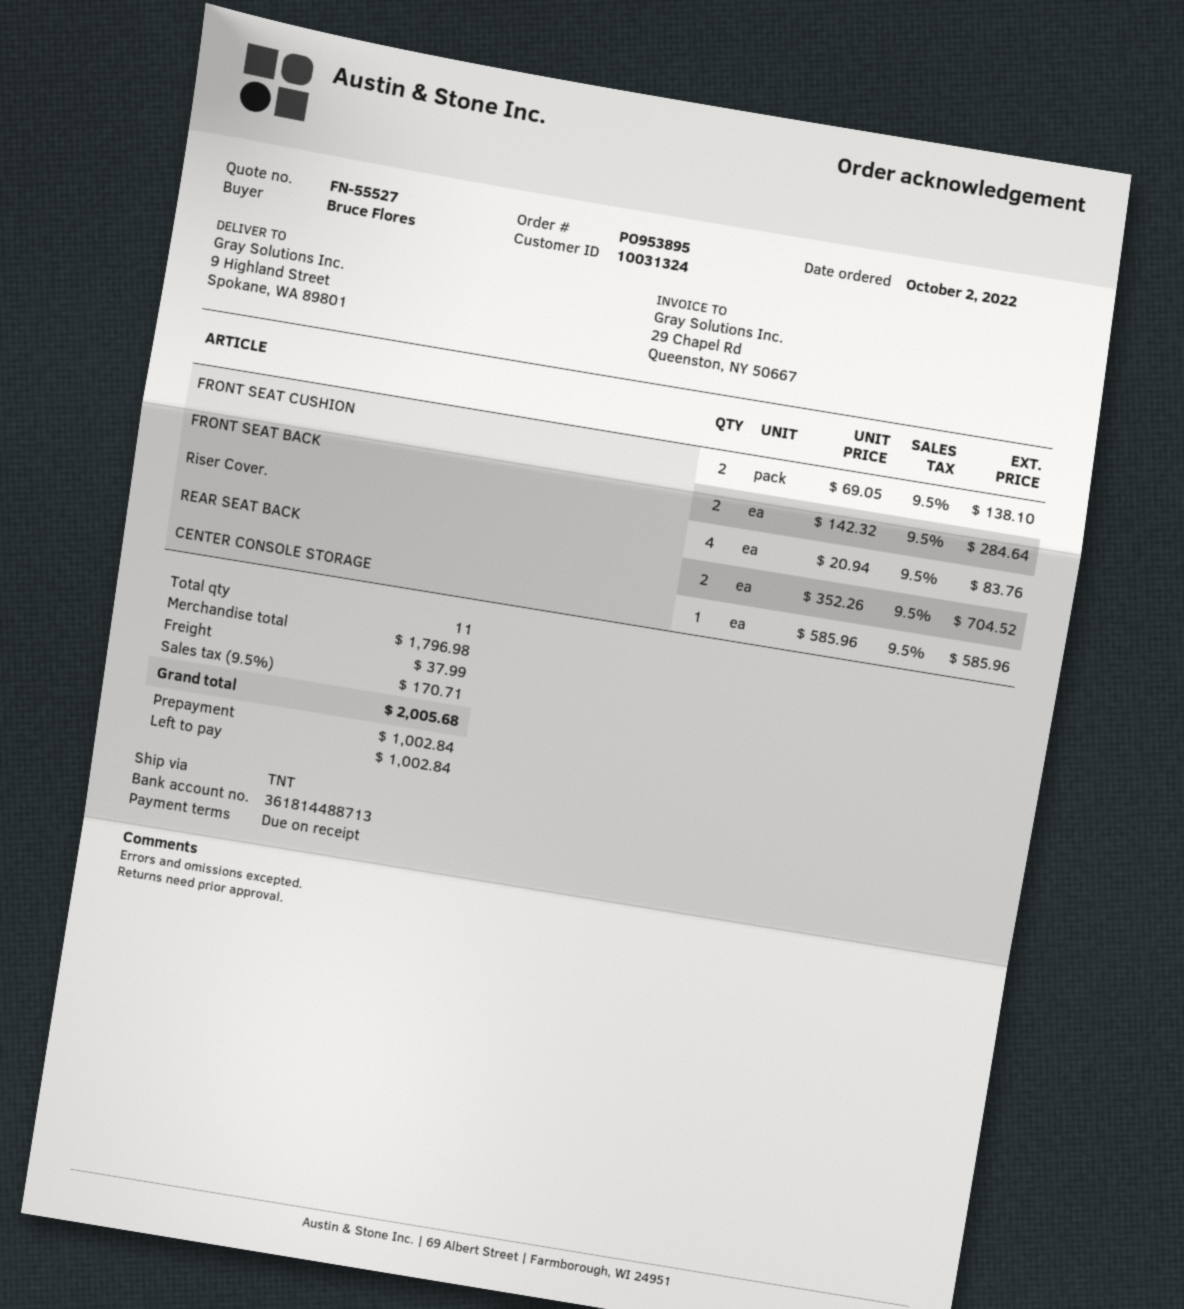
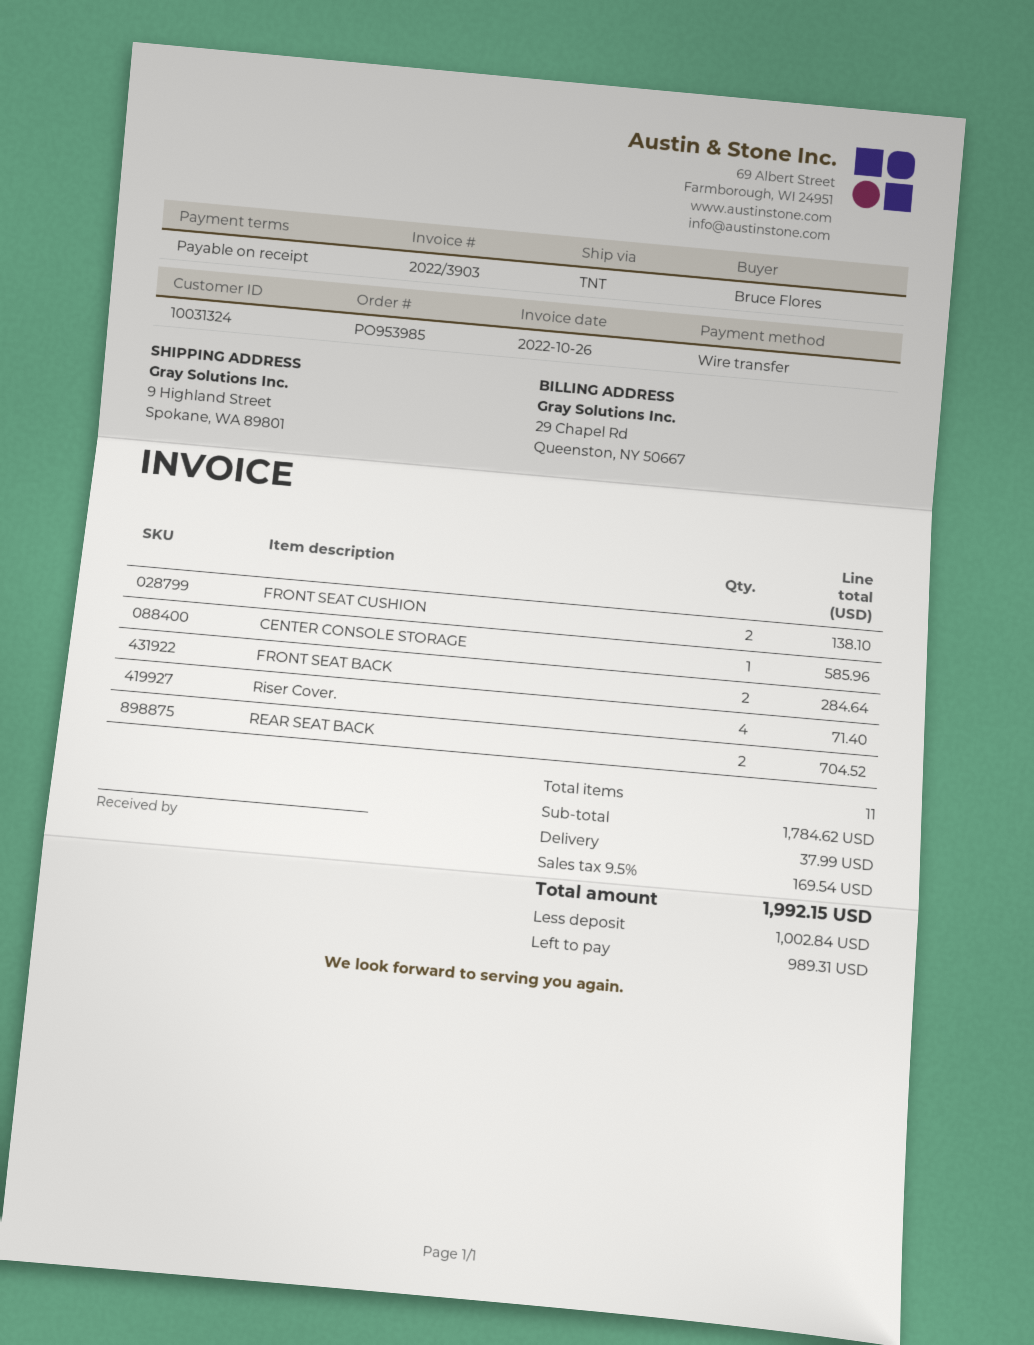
order number: PO953895 -> PO953985
Riser Cover.: 4 for 83.76 -> 4 for 71.40
subtotal: 1796.98 -> 1784.62
tax: 9.5% = 170.71 -> 9.5% = 169.54
total: 2005.68 -> 1992.15
balance: 1002.84 -> 989.31

